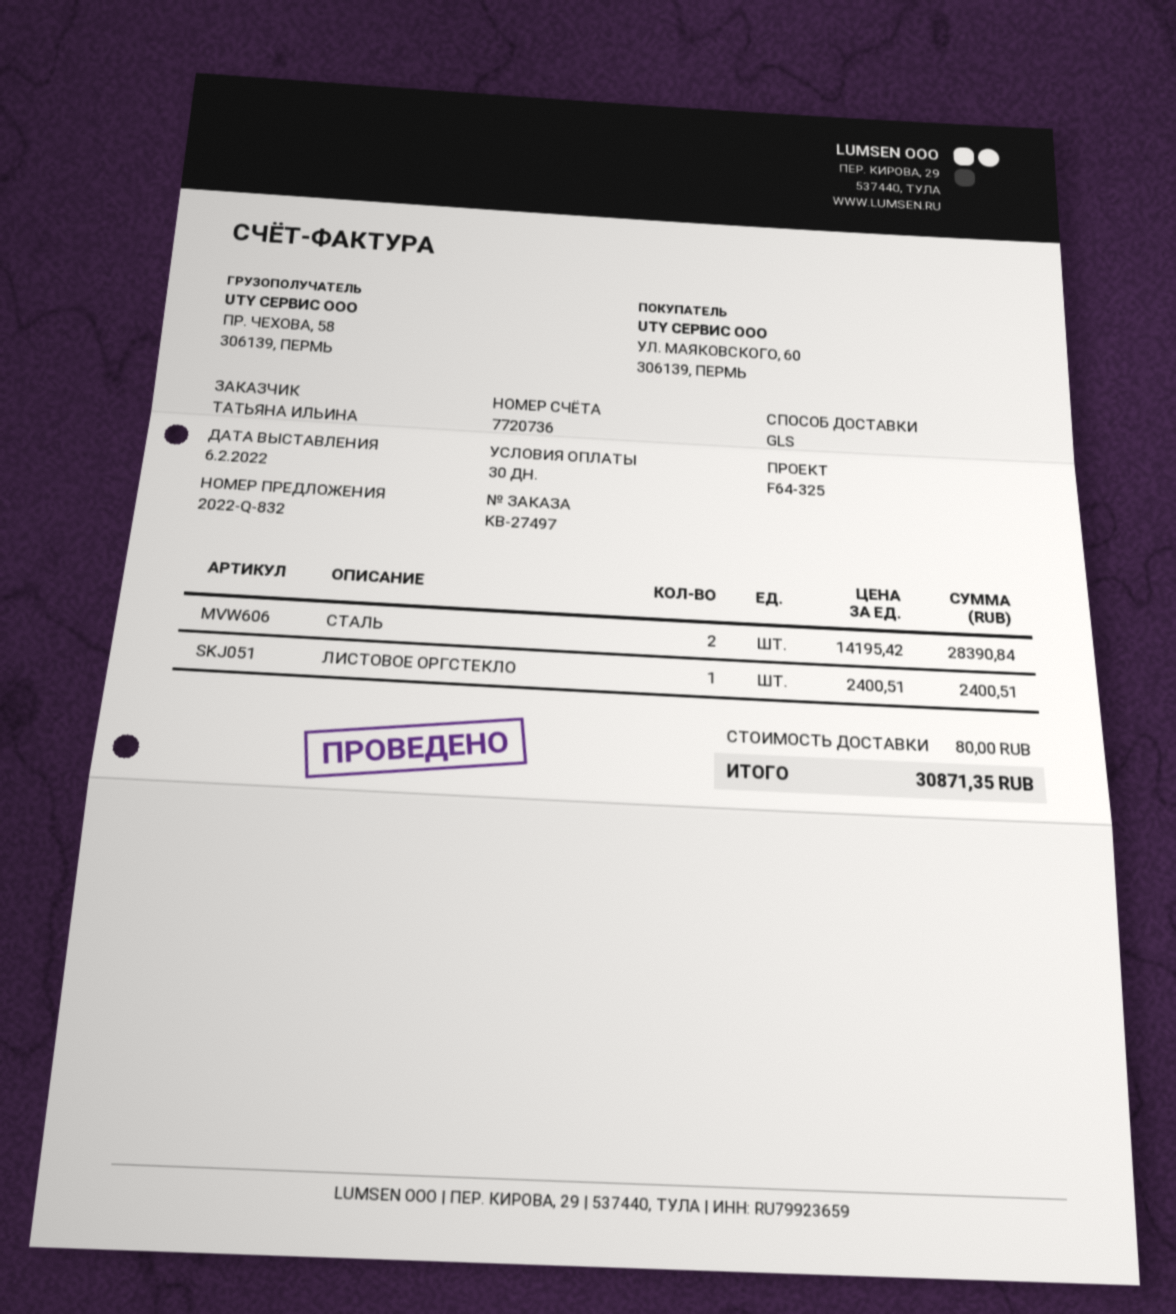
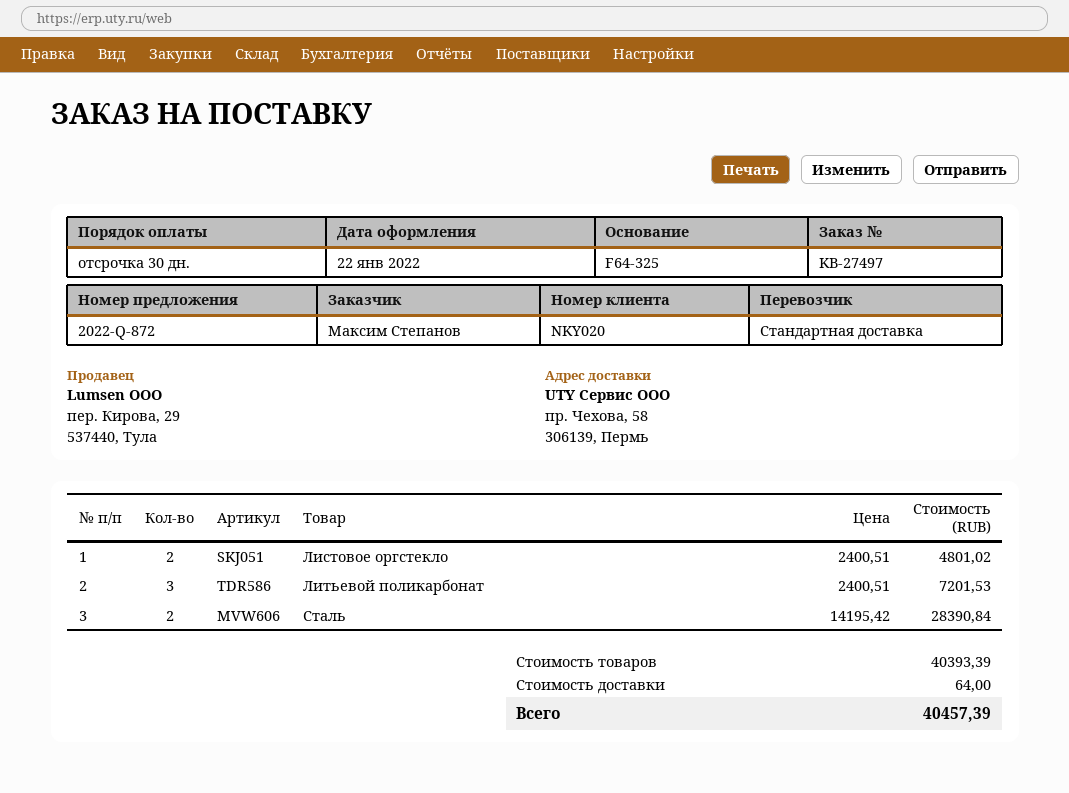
quote number: 2022-Q-832 -> 2022-Q-872
ordered by: ТАТЬЯНА ИЛЬИНА -> Максим Степанов
shipping method: GLS -> standard
ЛИСТОВОЕ ОРГСТЕКЛО: 1 x 2400.51 = 2400.51 -> 2 x 2400.51 = 4801.02
Литьевой поликарбонат: none -> 3 x 2400.51 = 7201.53
shipping: 80.00 -> 64.00
total: 30871.35 -> 40457.39

